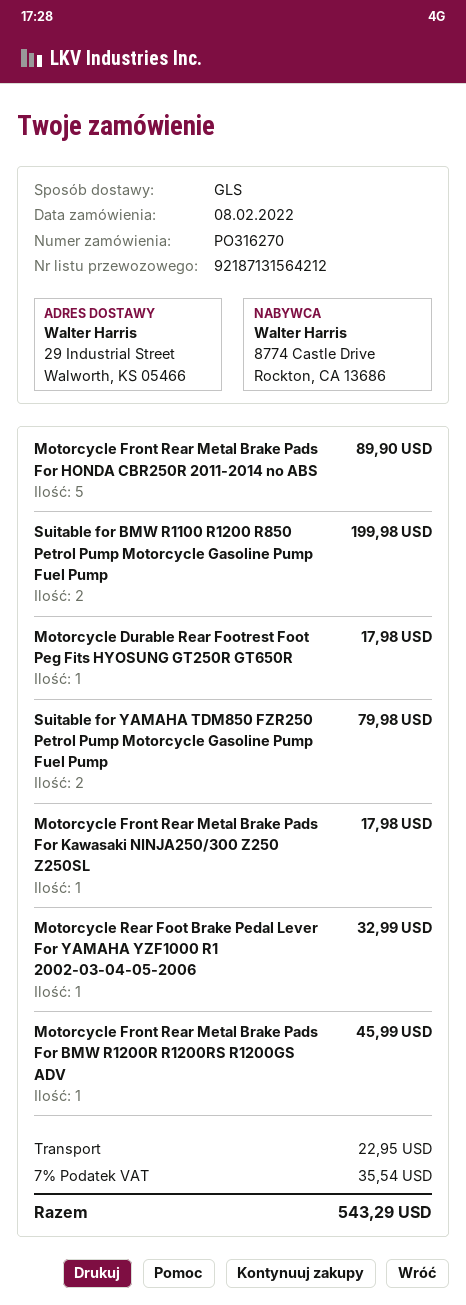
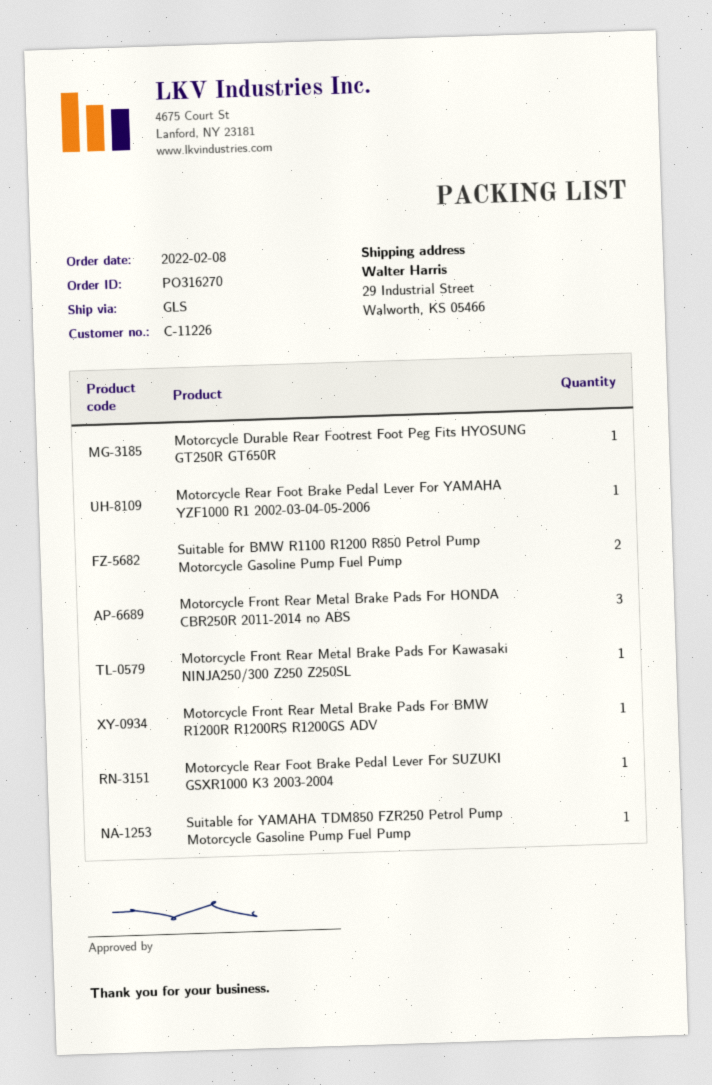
Motorcycle Front Rear Metal Brake Pads For HONDA CBR250R 2011-2014 no ABS: 5 -> 3
Suitable for YAMAHA TDM850 FZR250 Petrol Pump Motorcycle Gasoline Pump Fuel Pump: 2 -> 1
Motorcycle Rear Foot Brake Pedal Lever For SUZUKI GSXR1000 K3 2003-2004: none -> 1

